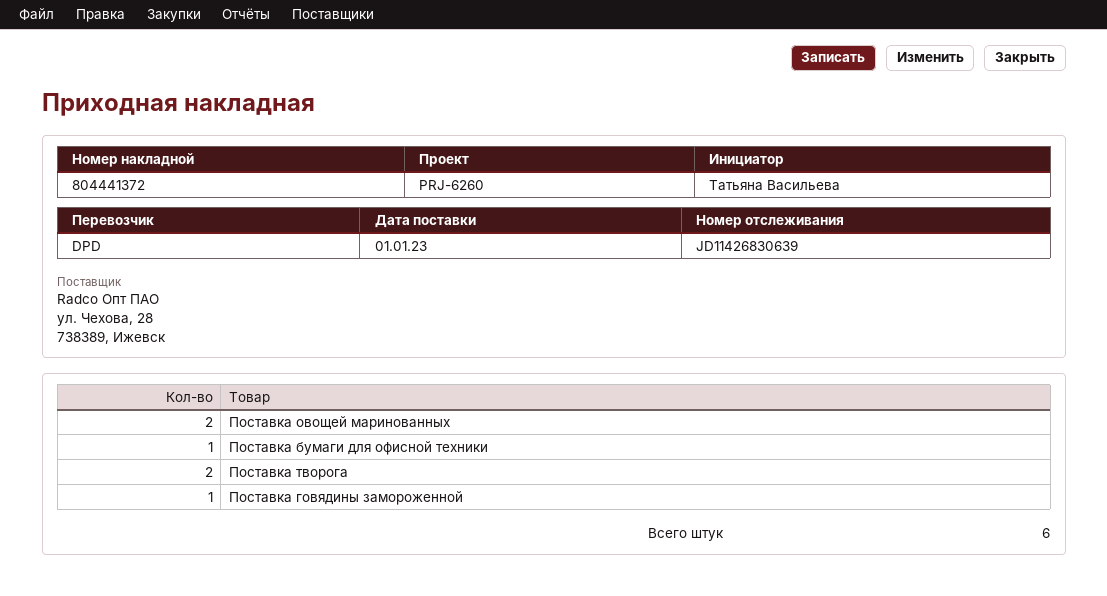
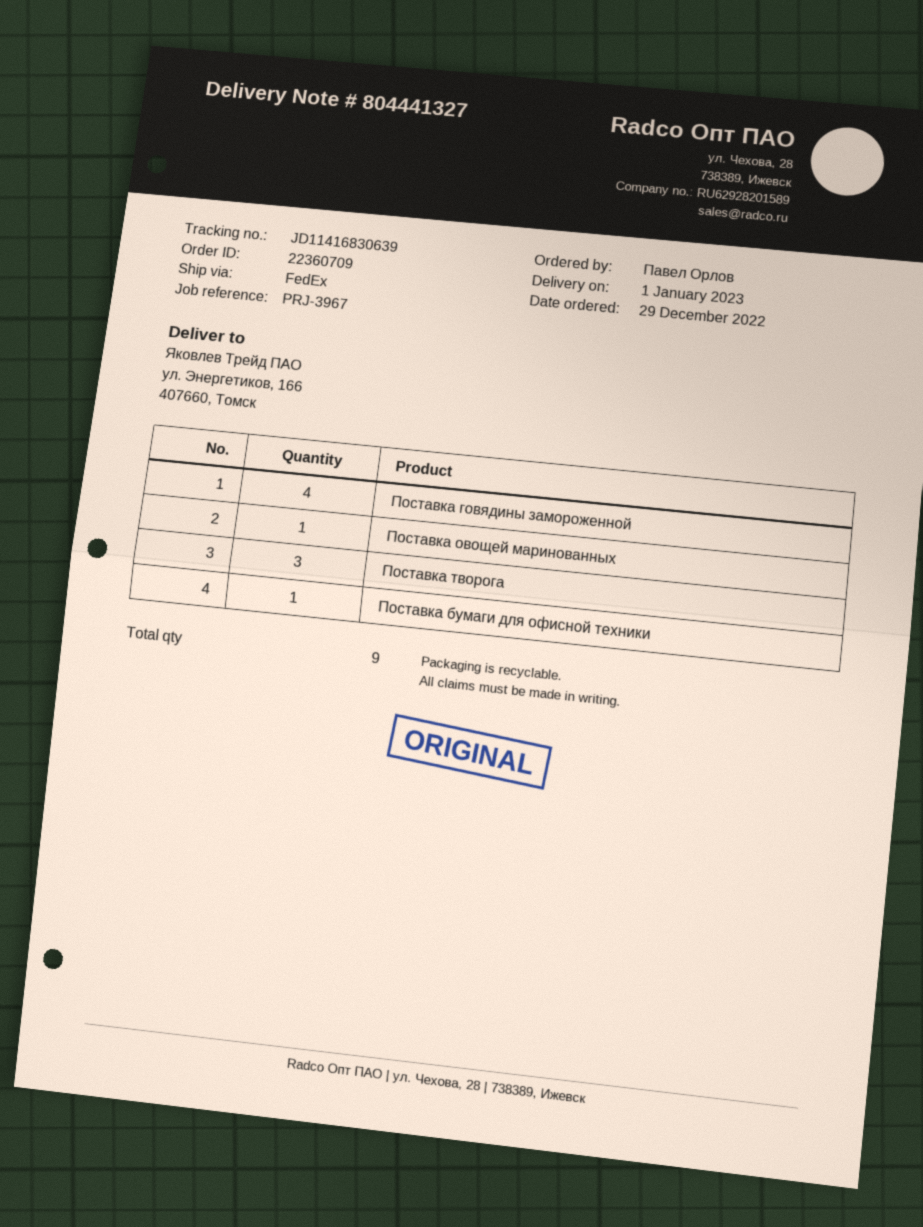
delivery note number: 804441372 -> 804441327
reference: PRJ-6260 -> PRJ-3967
ordered by: Татьяна Васильева -> Павел Орлов
shipping method: DPD -> FedEx
tracking number: JD11426830639 -> JD11416830639
Поставка овощей маринованных: 2 -> 1
Поставка творога: 2 -> 3
Поставка говядины замороженной: 1 -> 4
total quantity: 6 -> 9

